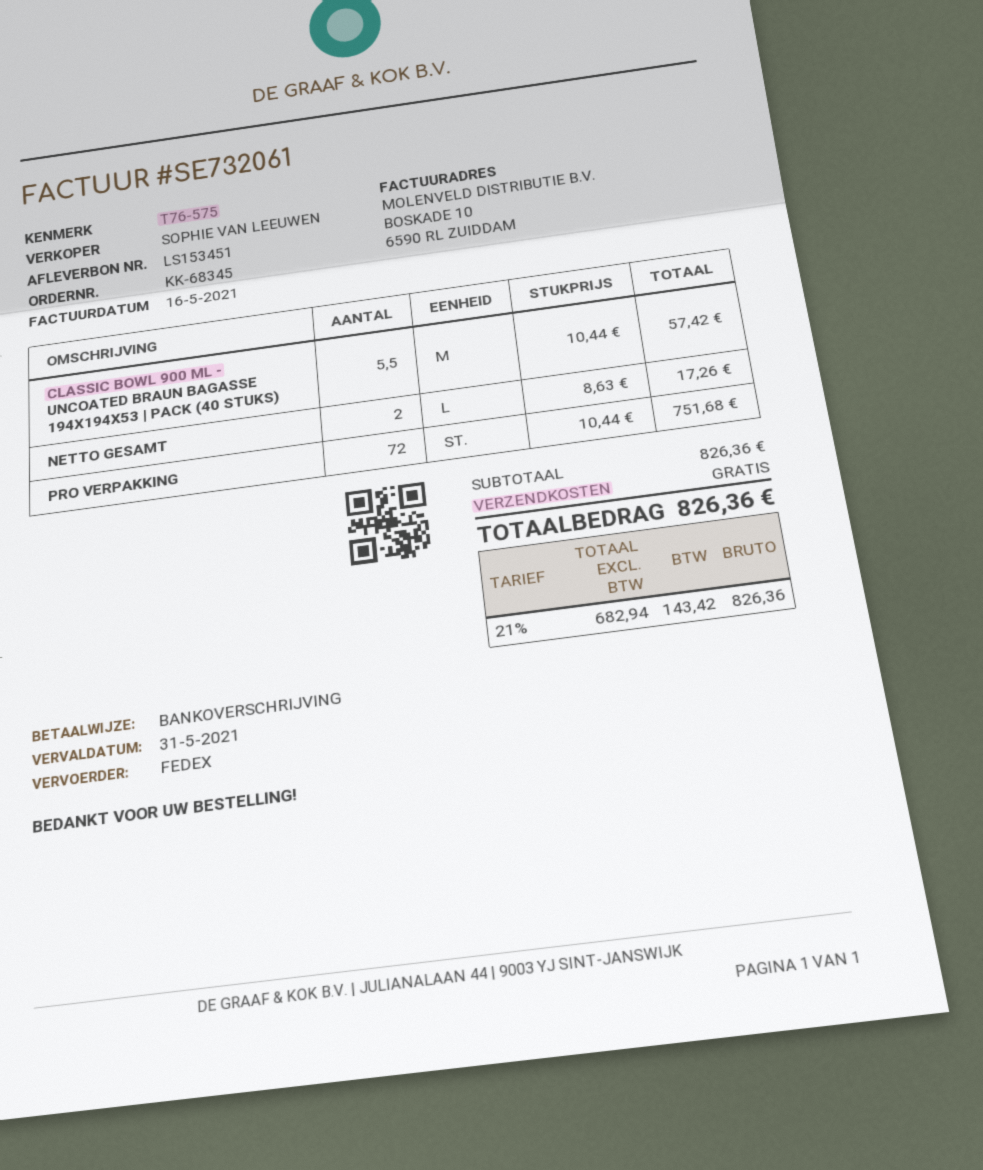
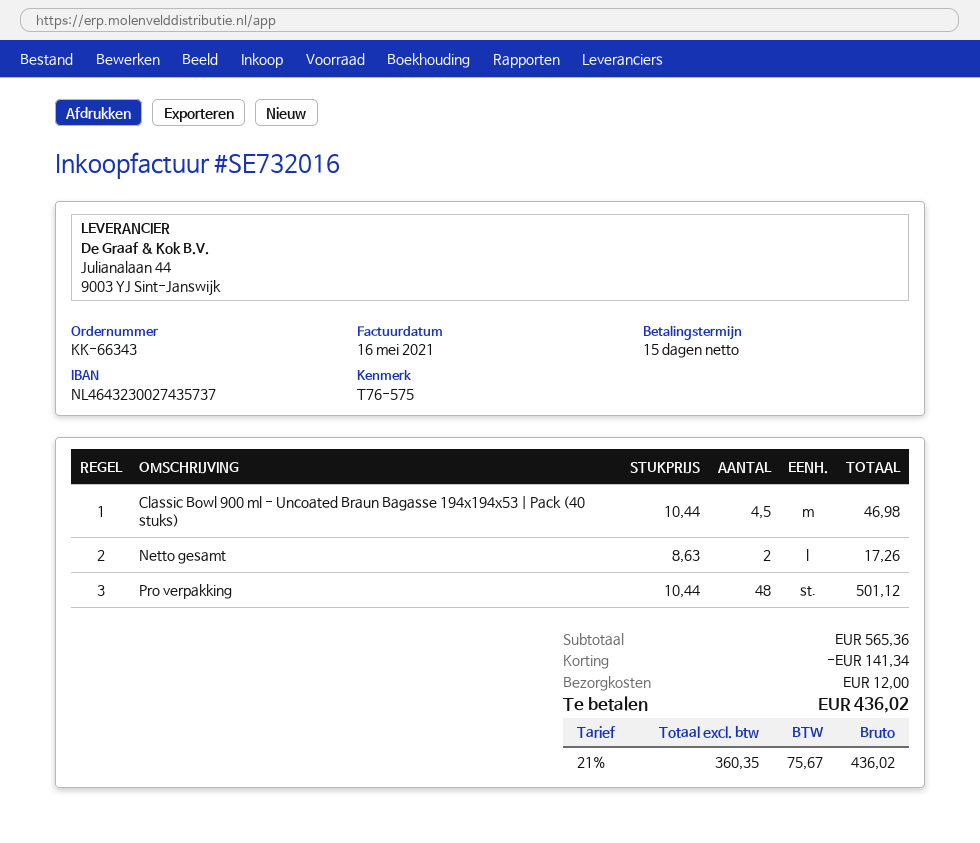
order number: KK-68345 -> KK-66343
invoice number: SE732061 -> SE732016
CLASSIC BOWL 900 ML - UNCOATED BRAUN BAGASSE 194X194X53 | PACK (40 STUKS): 5.5 x 10.44 = 57.42 -> 4.5 x 10.44 = 46.98
PRO VERPAKKING: 72 x 10.44 = 751.68 -> 48 x 10.44 = 501.12
subtotal: 826.36 -> 565.36
discount: none -> 141.34
shipping: 0.00 -> 12.00
net: 682.94 -> 360.35
tax: 21% = 143.42 -> 21% = 75.67
total: 826.36 -> 436.02

